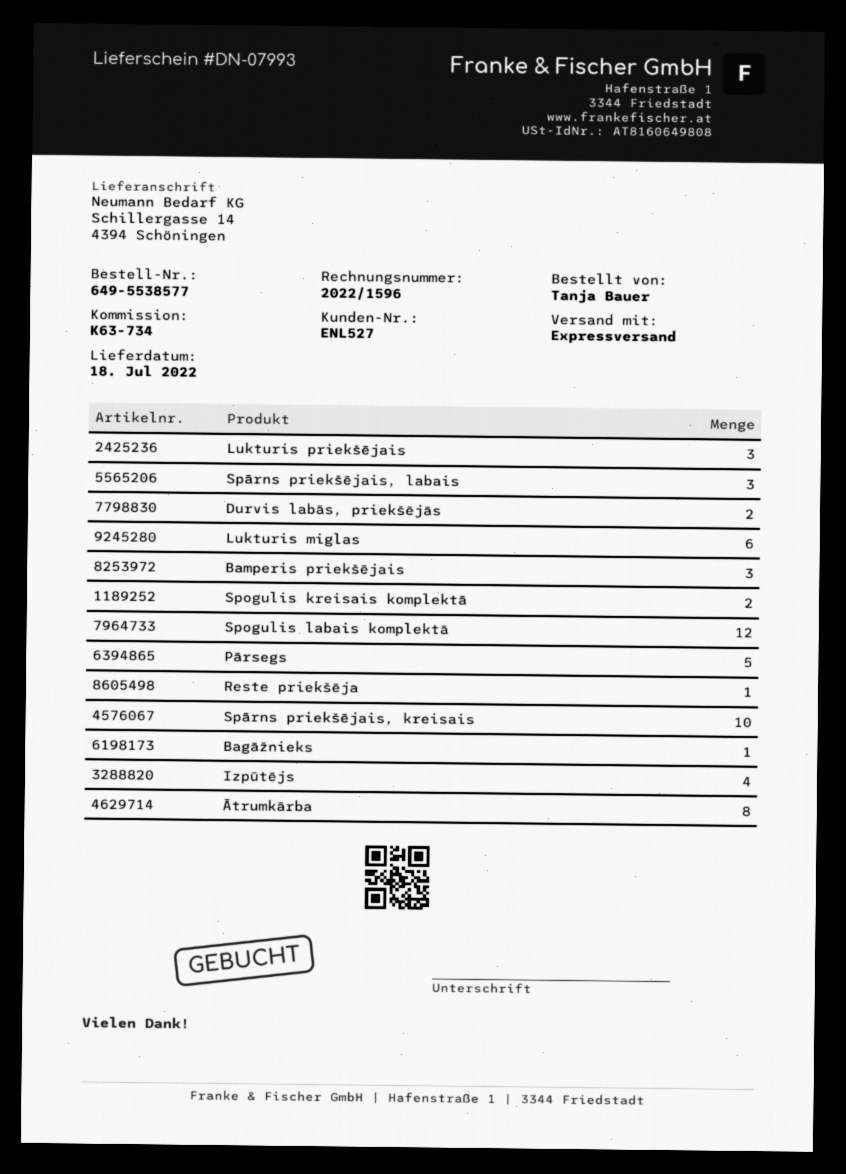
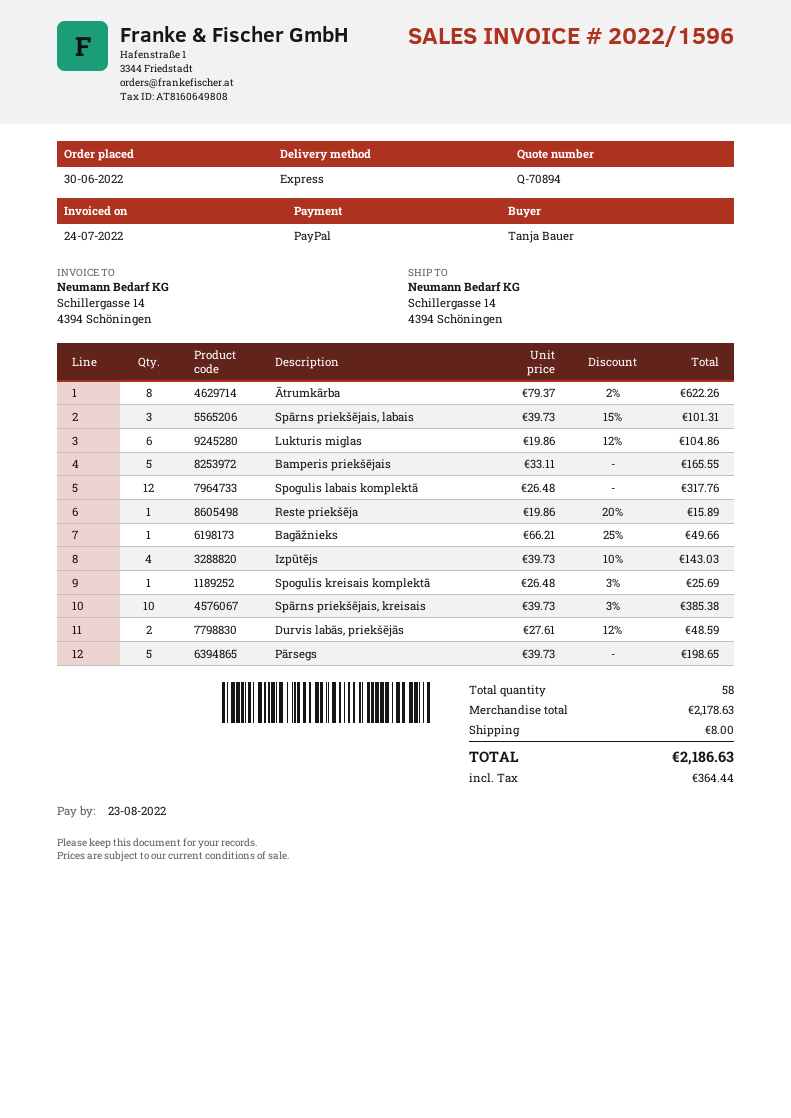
Lukturis priekšējais: 3 -> none
Bamperis priekšējais: 3 -> 5
Spogulis kreisais komplektā: 2 -> 1

